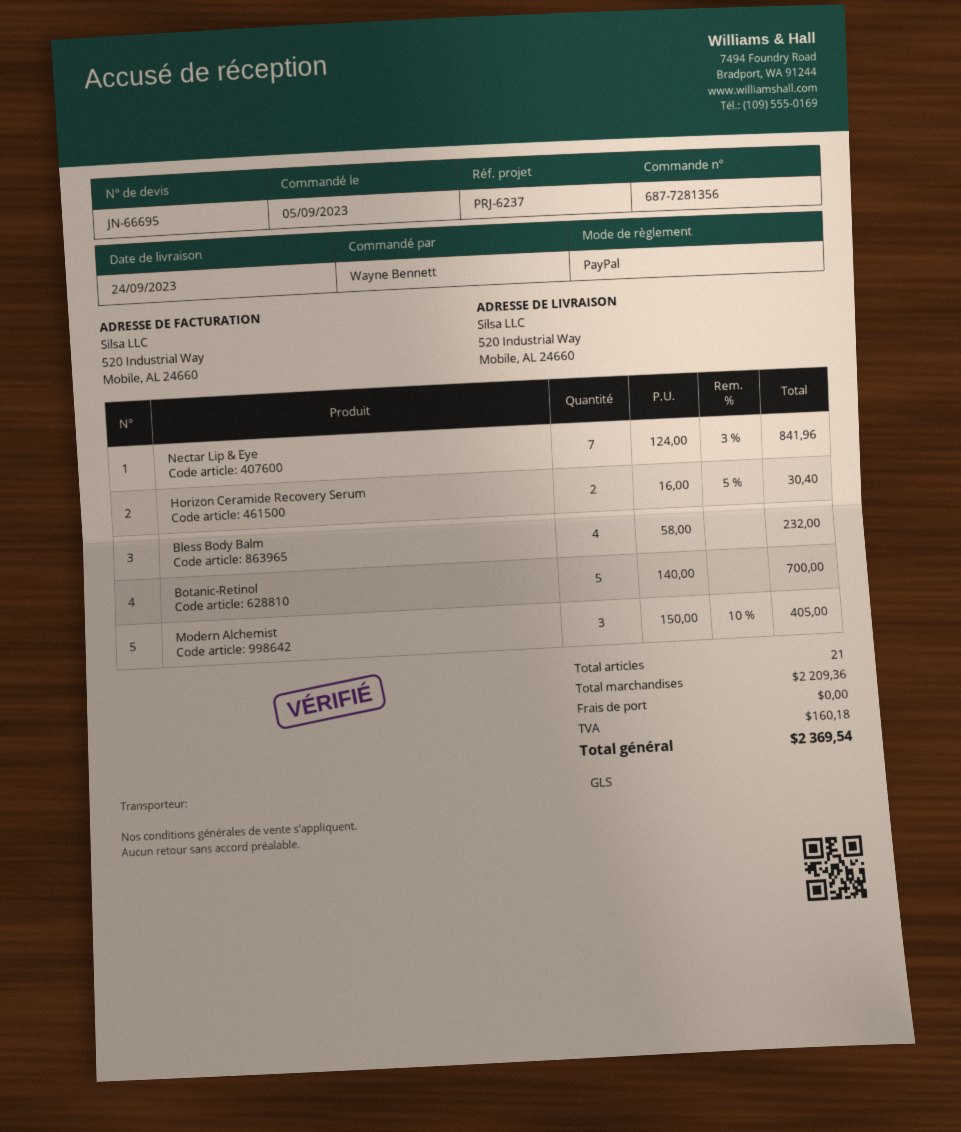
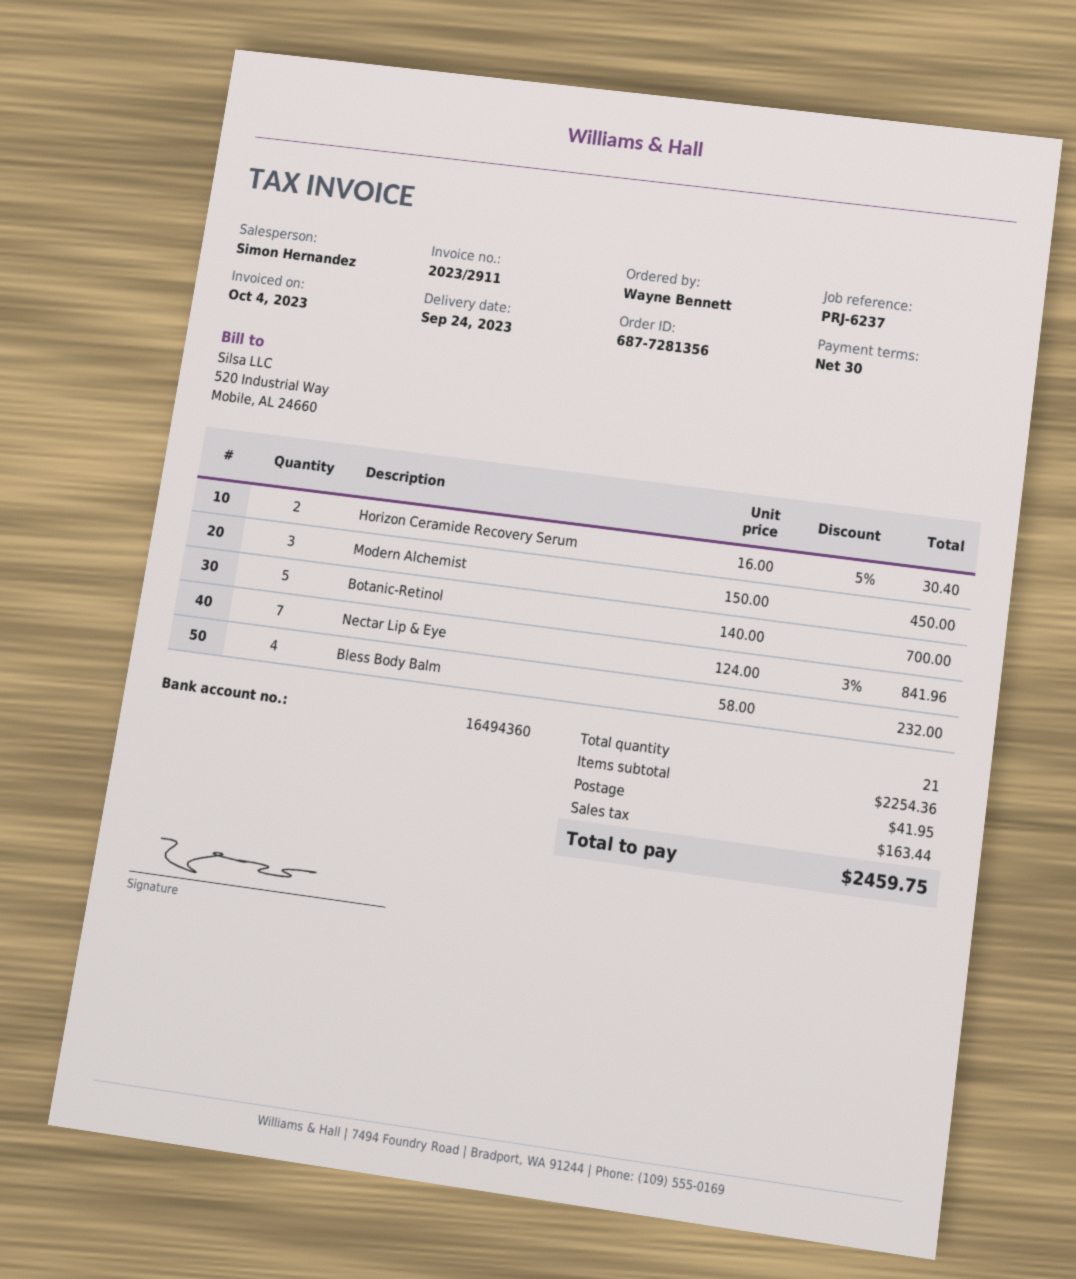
Modern Alchemist: 3 x 150.00 - 10% = 405.00 -> 3 x 150.00 = 450.00
subtotal: 2209.36 -> 2254.36
shipping: 0.00 -> 41.95
tax: 160.18 -> 163.44
total: 2369.54 -> 2459.75

